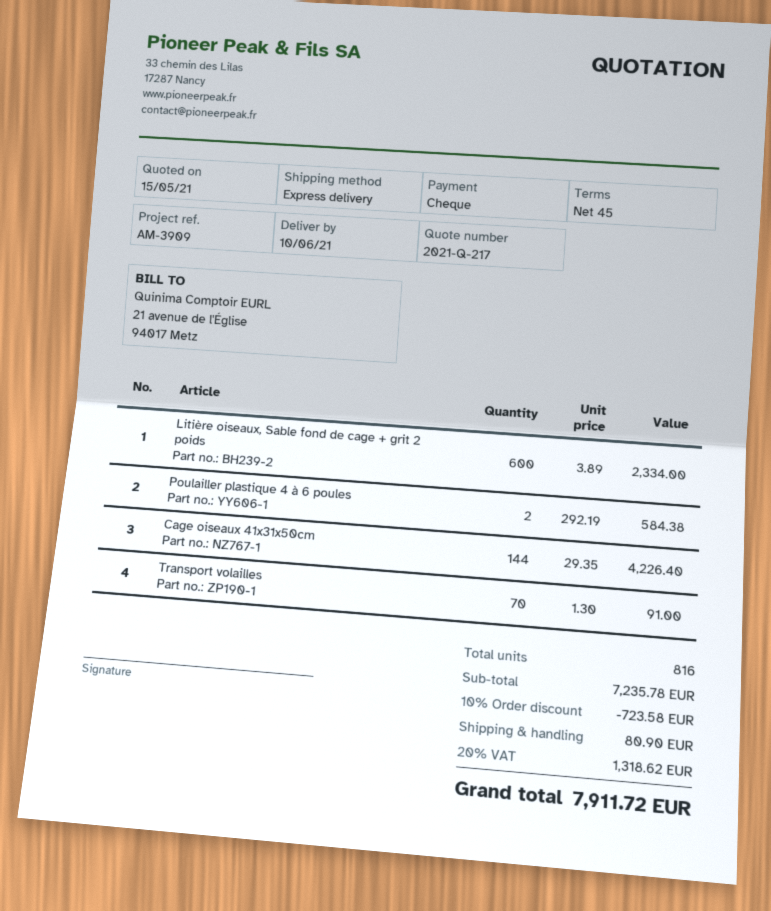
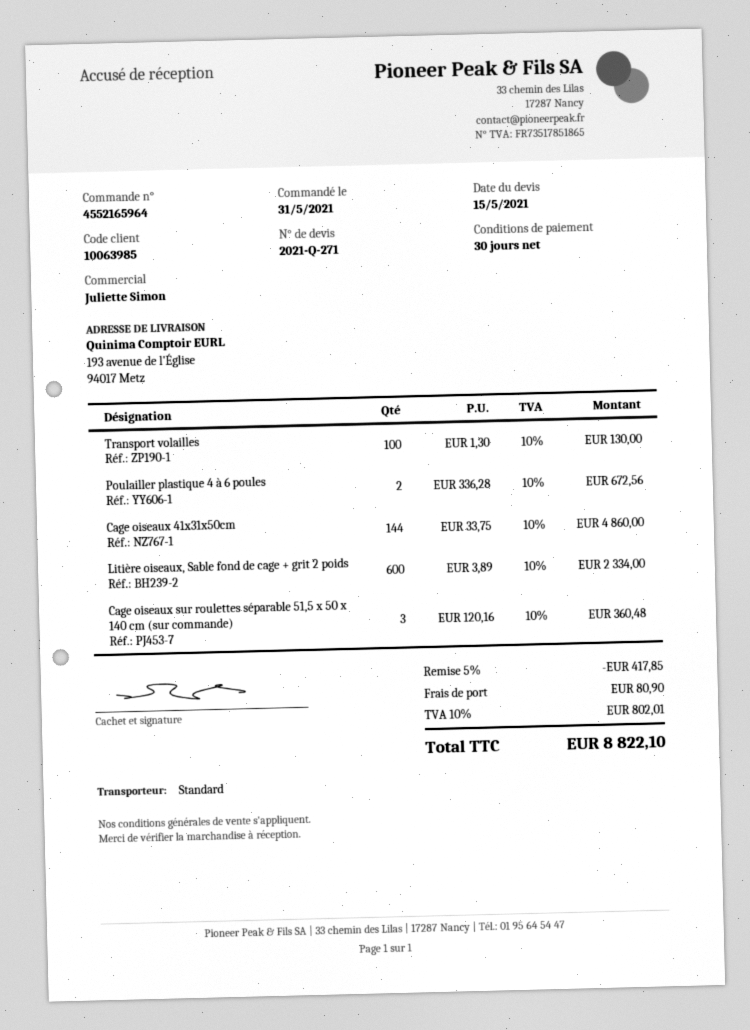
quote number: 2021-Q-217 -> 2021-Q-271
payment terms: 45 days -> 30 days
shipping method: express -> standard
Poulailler plastique 4 à 6 poules: 2 x 292.19 = 584.38 -> 2 x 336.28 = 672.56
Cage oiseaux 41x31x50cm: 144 x 29.35 = 4226.40 -> 144 x 33.75 = 4860.00
Transport volailles: 70 x 1.30 = 91.00 -> 100 x 1.30 = 130.00
Cage oiseaux sur roulettes séparable 51,5 x 50 x 140 cm (sur commande): none -> 3 x 120.16 = 360.48
discount: 10% = 723.58 -> 5% = 417.85
tax: 20% = 1318.62 -> 10% = 802.01
total: 7911.72 -> 8822.10

